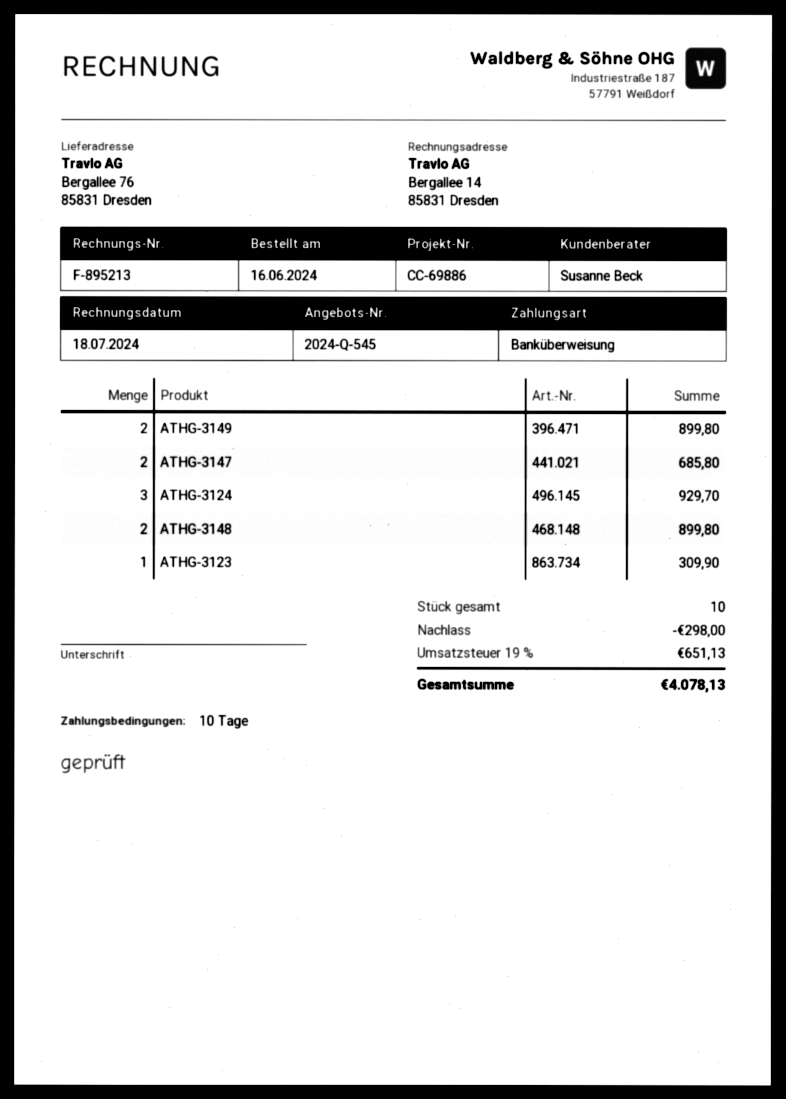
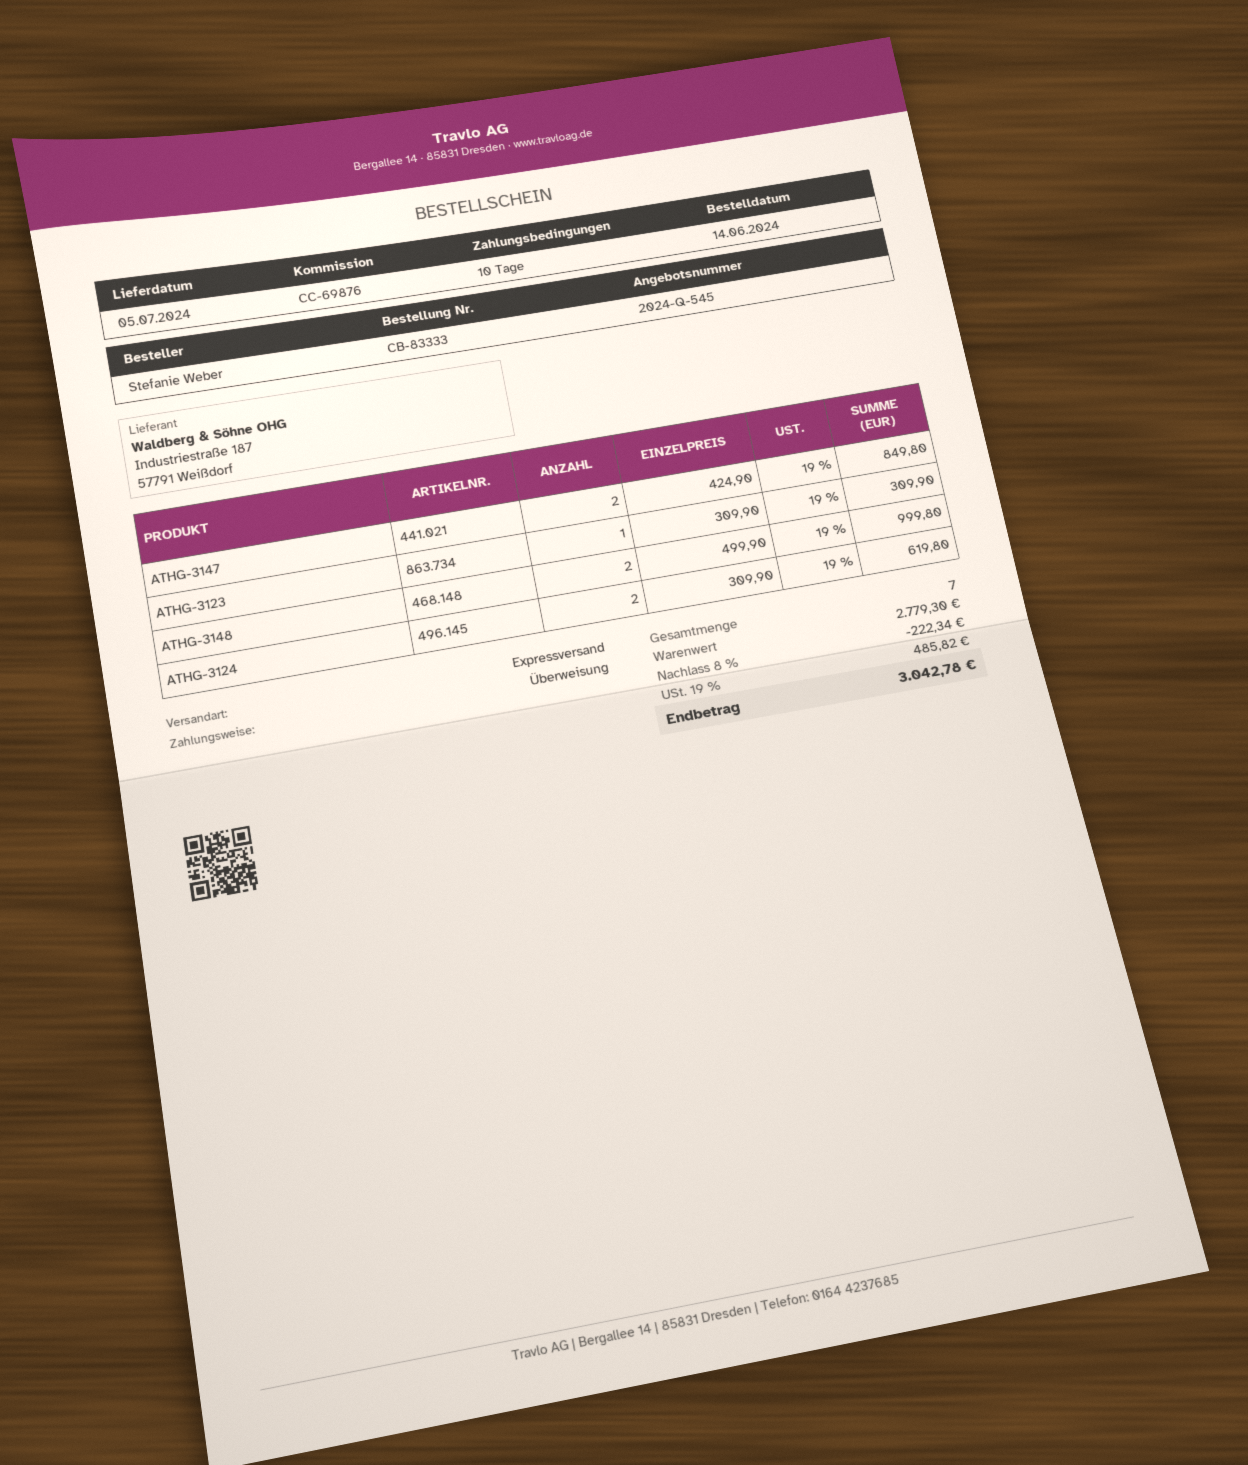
order date: 2024-06-16 -> 2024-06-14
reference: CC-69886 -> CC-69876
ATHG-3149: 2 for 899.80 -> none
ATHG-3147: 2 for 685.80 -> 2 for 849.80
ATHG-3124: 3 for 929.70 -> 2 for 619.80
ATHG-3148: 2 for 899.80 -> 2 for 999.80
total quantity: 10 -> 7
discount: 298.00 -> 222.34
tax: 19% = 651.13 -> 19% = 485.82
total: 4078.13 -> 3042.78

